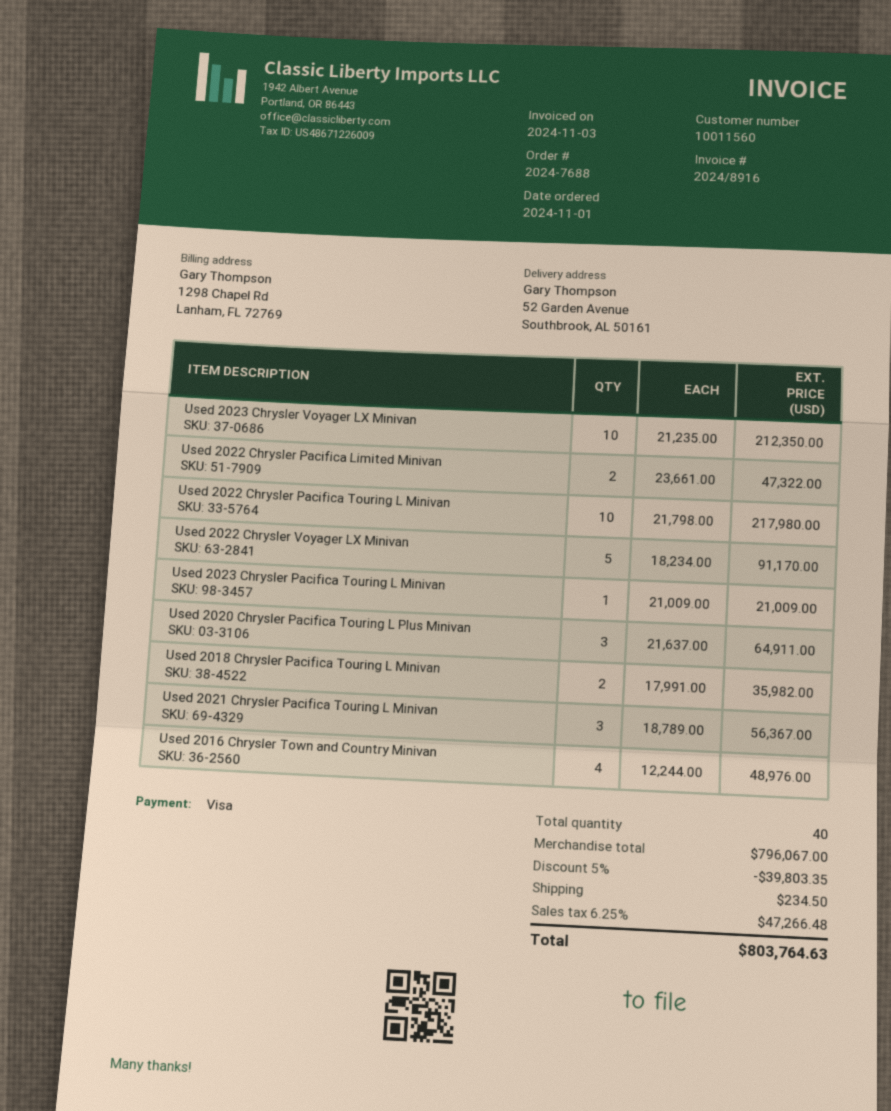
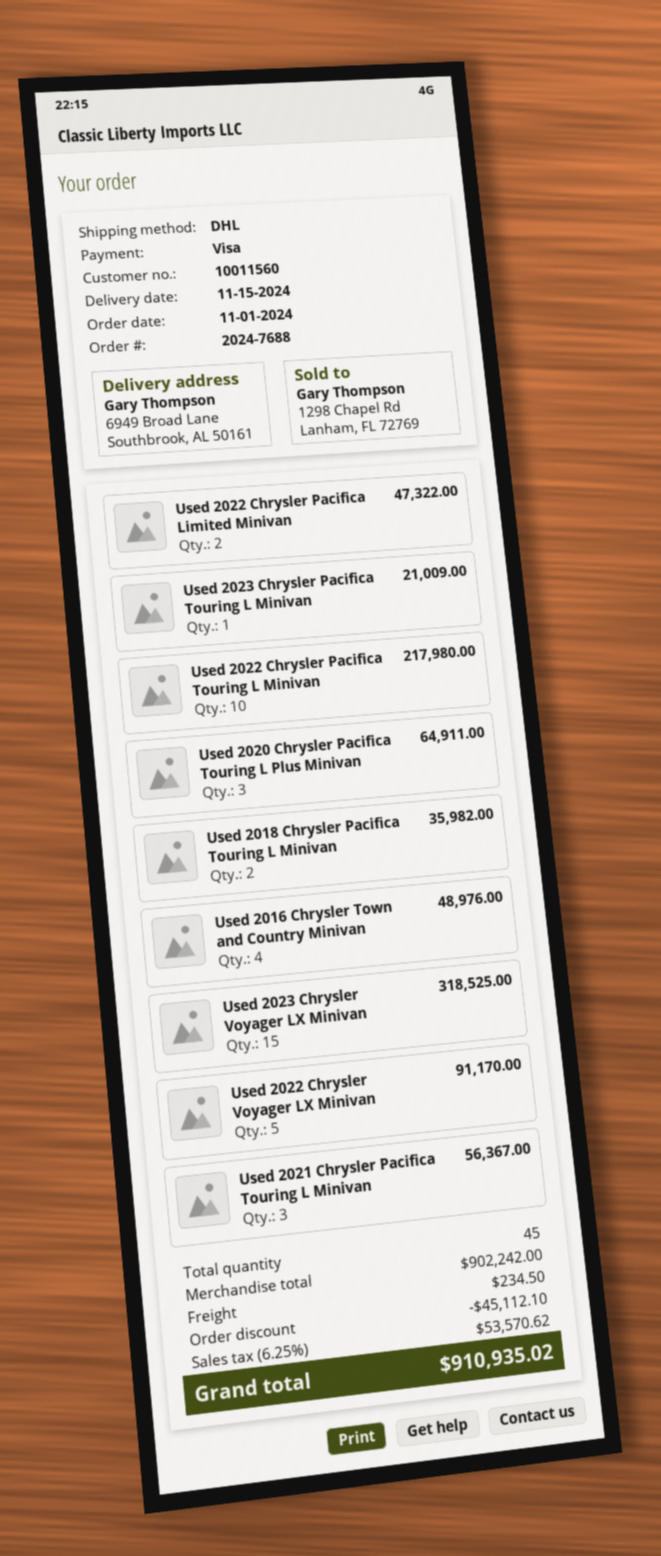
ship to: 52 Garden Avenue, Southbrook, AL 50161 -> 6949 Broad Lane, Southbrook, AL 50161
Used 2023 Chrysler Voyager LX Minivan: 10 for 212350.00 -> 15 for 318525.00
total quantity: 40 -> 45
subtotal: 796067.00 -> 902242.00
discount: 39803.35 -> 45112.10
tax: 6.25% = 47266.48 -> 6.25% = 53570.62
total: 803764.63 -> 910935.02

